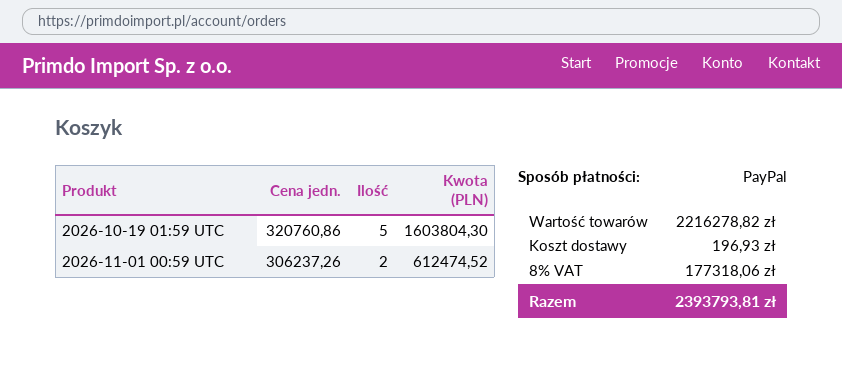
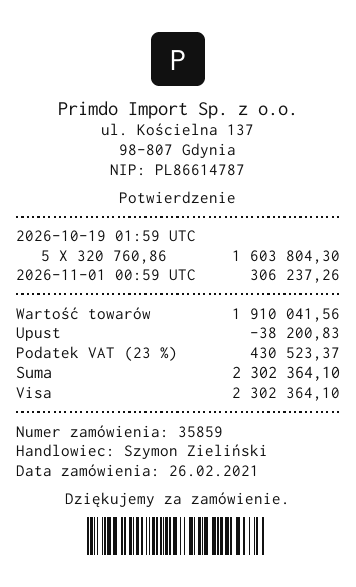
payment method: PayPal -> Visa
2026-11-01 00:59 UTC: 2 x 306237.26 = 612474.52 -> 1 x 306237.26 = 306237.26
subtotal: 2216278.82 -> 1910041.56
discount: none -> 38200.83
shipping: 196.93 -> none
tax: 8% = 177318.06 -> 23% = 430523.37
total: 2393793.81 -> 2302364.10

